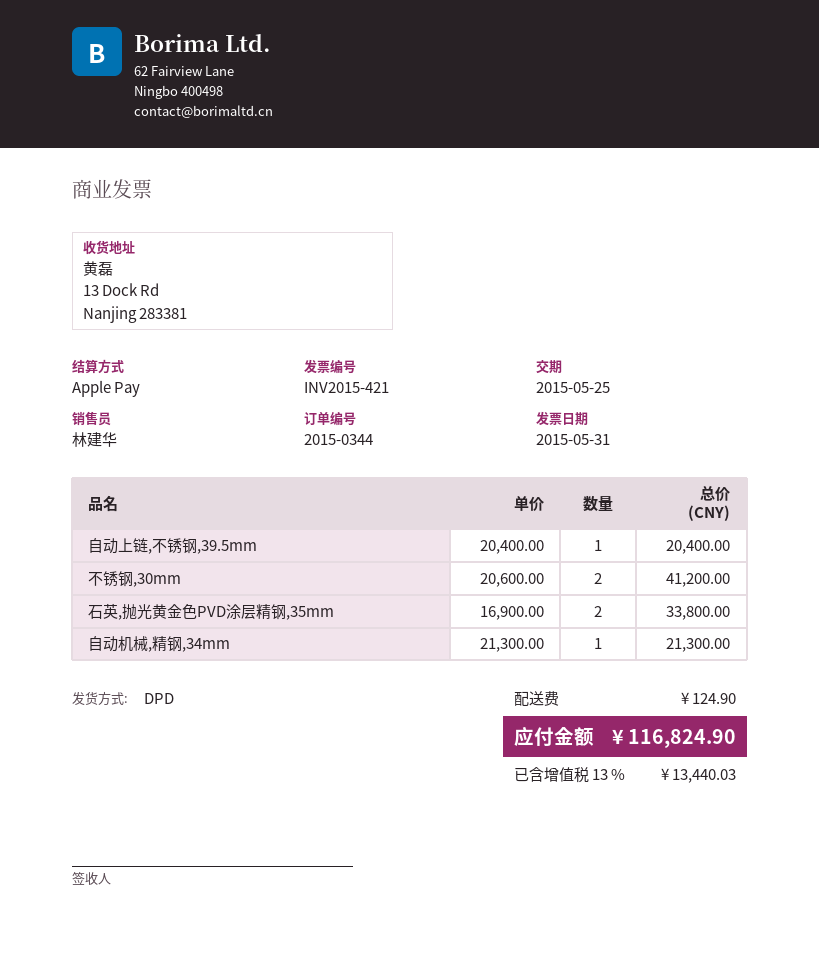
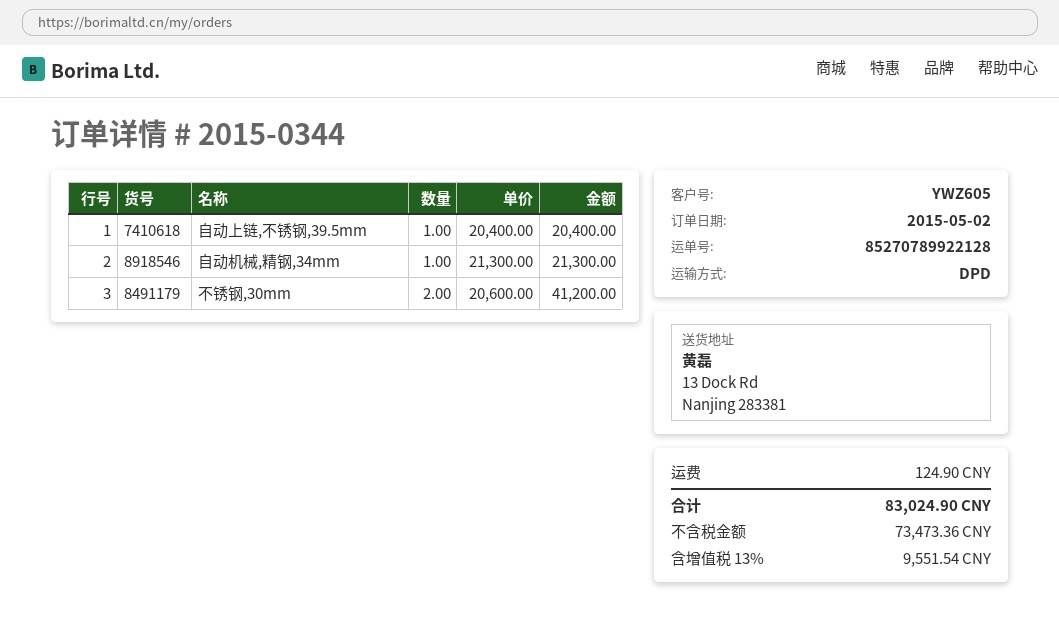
石英,抛光黄金色PVD涂层精钢,35mm: 2 x 16900.00 = 33800.00 -> none
tax: 13% = 13440.03 -> 13% = 9551.54
total: 116824.90 -> 83024.90

